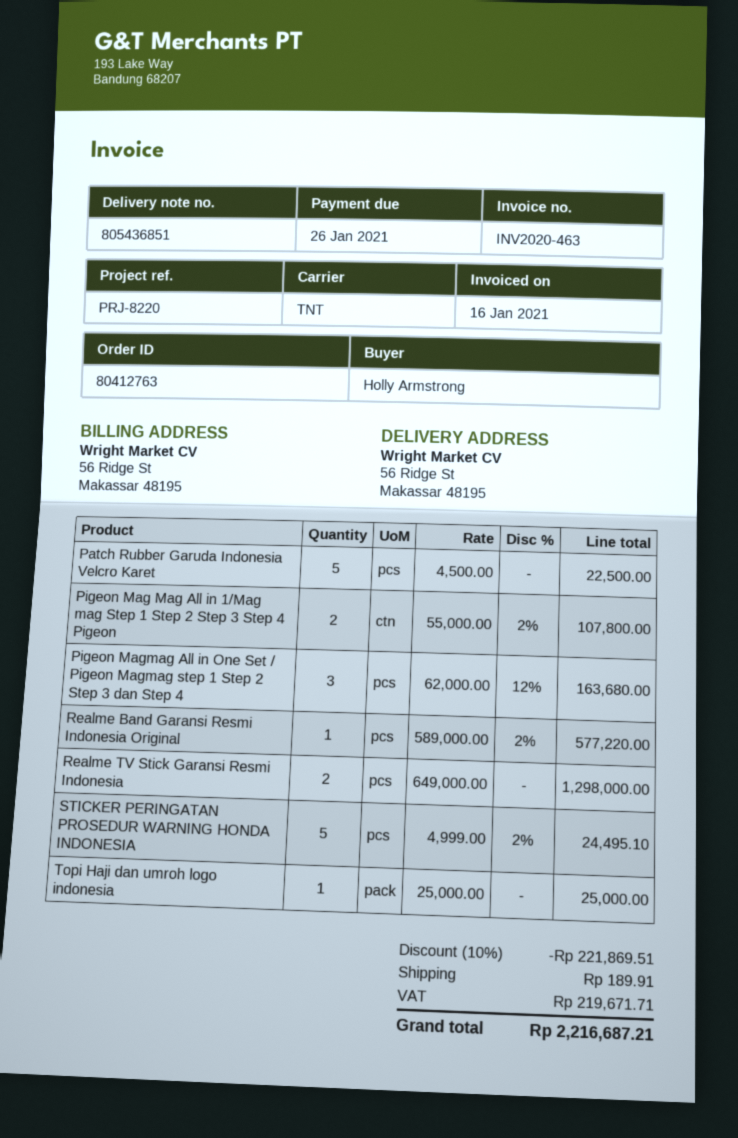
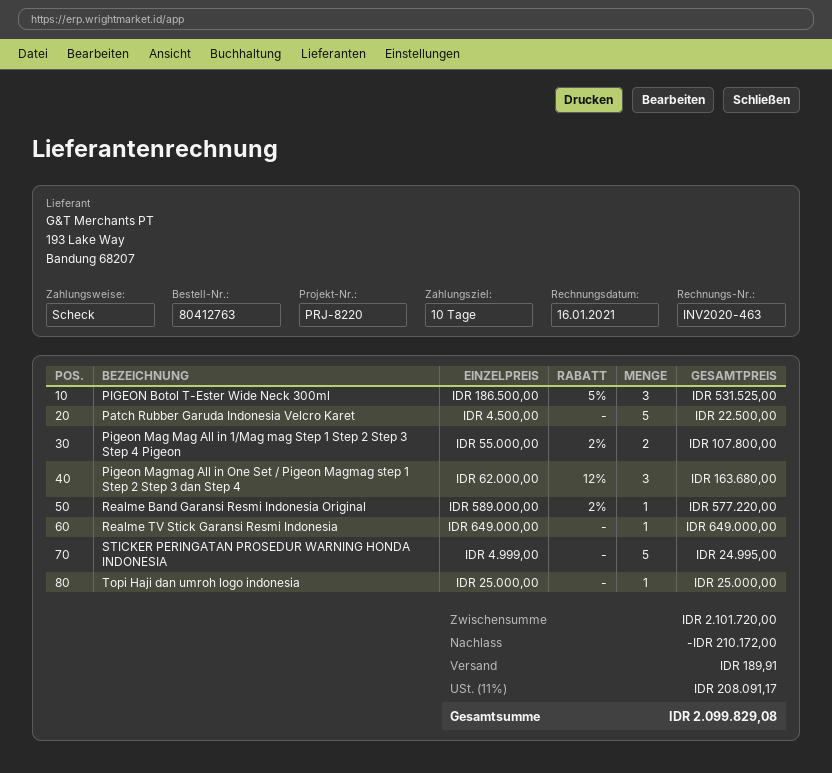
Realme TV Stick Garansi Resmi Indonesia: 2 x 649000.00 = 1298000.00 -> 1 x 649000.00 = 649000.00
STICKER PERINGATAN PROSEDUR WARNING HONDA INDONESIA: 5 x 4999.00 - 2% = 24495.10 -> 5 x 4999.00 = 24995.00
PIGEON Botol T-Ester Wide Neck 300ml: none -> 3 x 186500.00 - 5% = 531525.00
discount: 221869.51 -> 210172.00
tax: 219671.71 -> 208091.17
total: 2216687.21 -> 2099829.08

